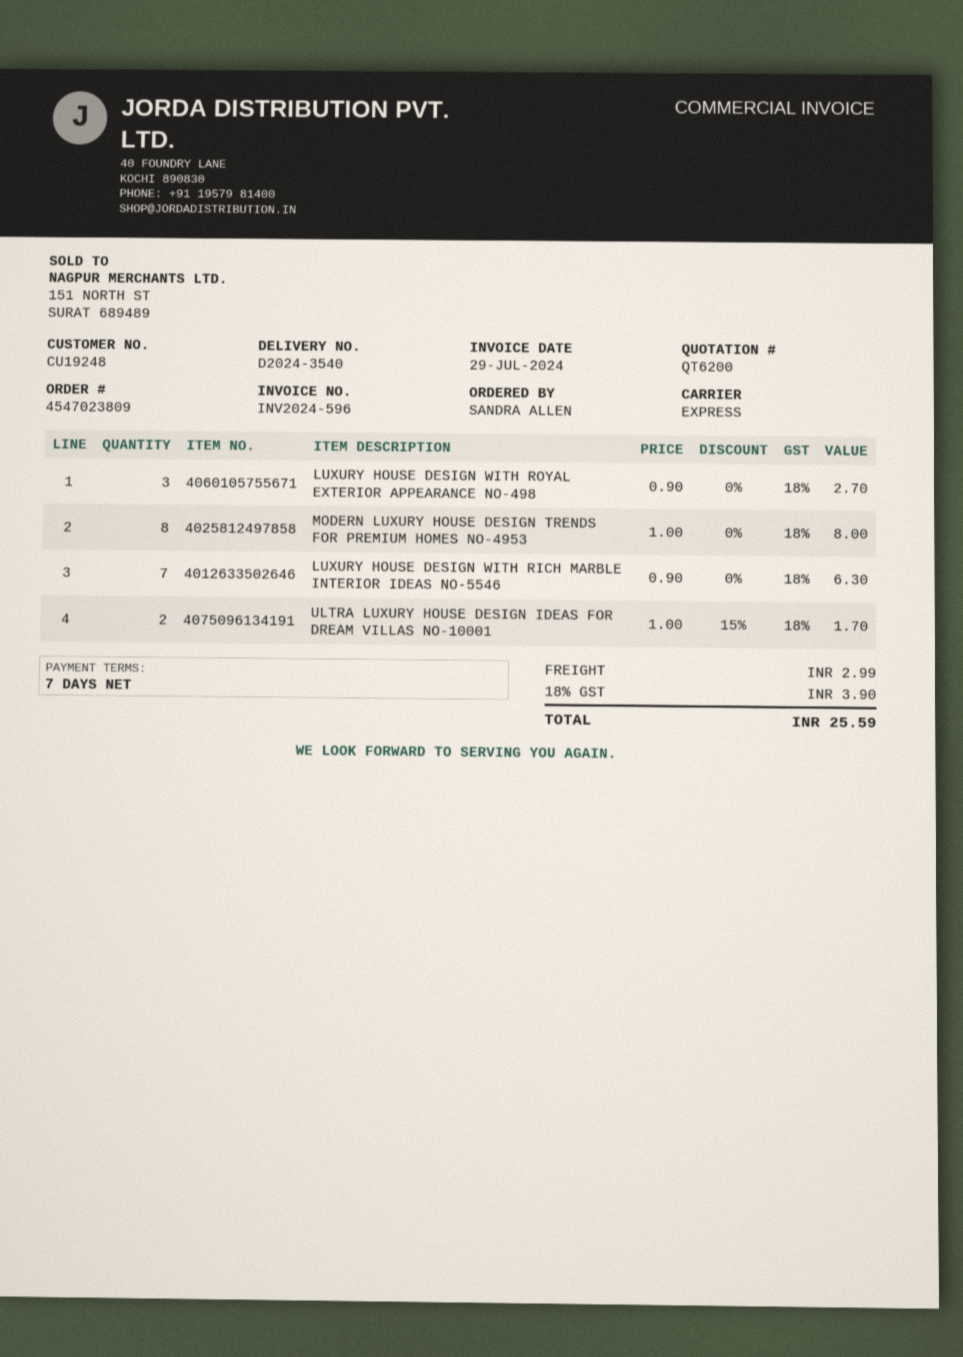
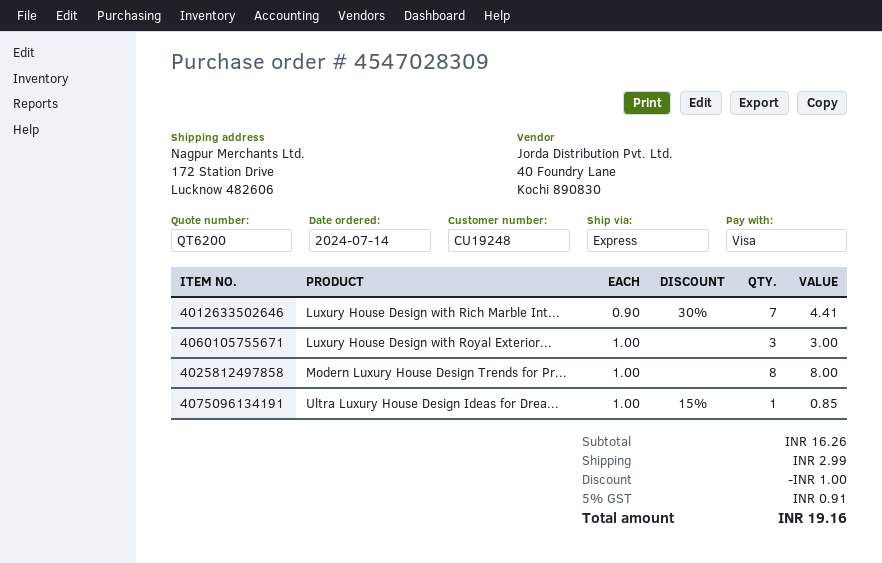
order number: 4547023809 -> 4547028309
LUXURY HOUSE DESIGN WITH ROYAL EXTERIOR APPEARANCE NO-498: 3 x 0.90 = 2.70 -> 3 x 1.00 = 3.00
LUXURY HOUSE DESIGN WITH RICH MARBLE INTERIOR IDEAS NO-5546: 7 x 0.90 = 6.30 -> 7 x 0.90 - 30% = 4.41
ULTRA LUXURY HOUSE DESIGN IDEAS FOR DREAM VILLAS NO-10001: 2 x 1.00 - 15% = 1.70 -> 1 x 1.00 - 15% = 0.85
discount: none -> 1.00
tax: 18% = 3.90 -> 5% = 0.91
total: 25.59 -> 19.16

